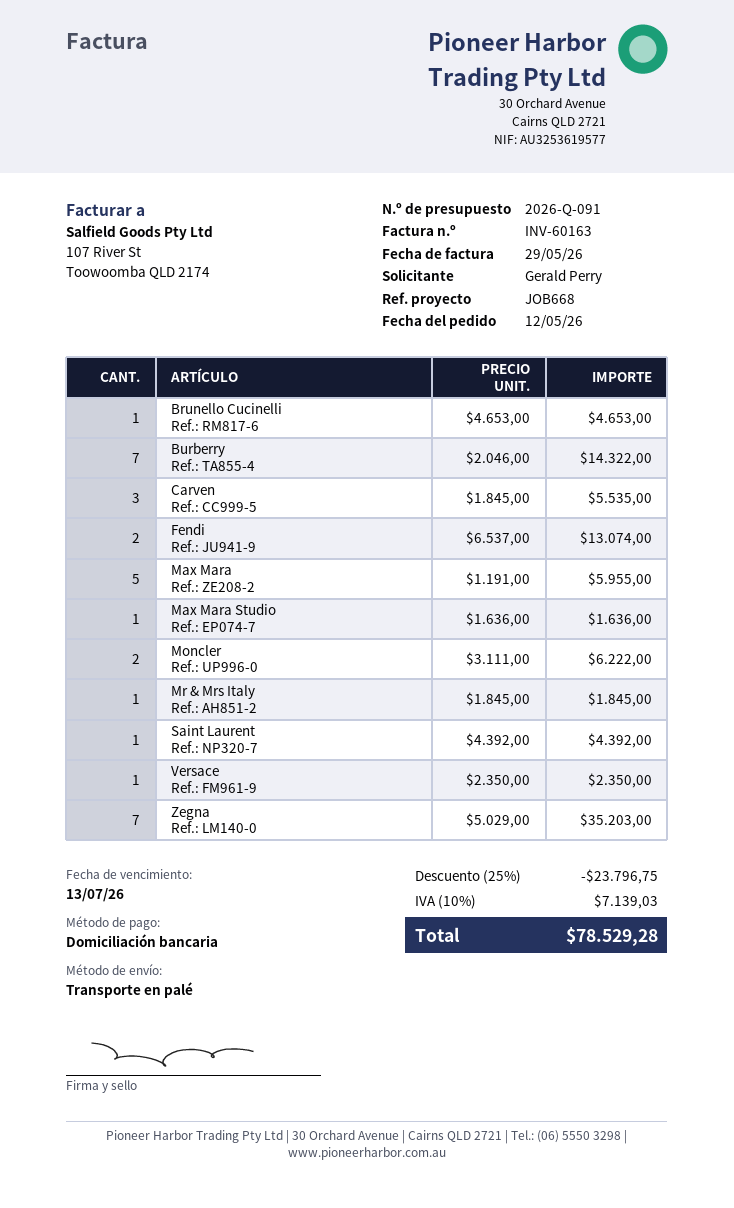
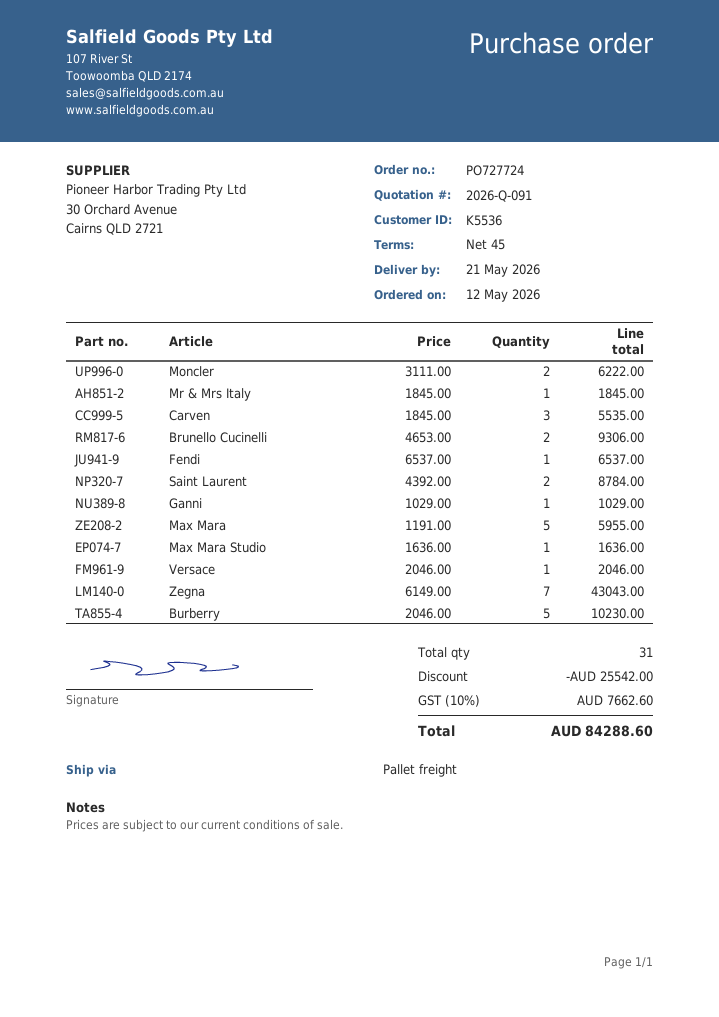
Brunello Cucinelli: 1 x 4653.00 = 4653.00 -> 2 x 4653.00 = 9306.00
Burberry: 7 x 2046.00 = 14322.00 -> 5 x 2046.00 = 10230.00
Fendi: 2 x 6537.00 = 13074.00 -> 1 x 6537.00 = 6537.00
Saint Laurent: 1 x 4392.00 = 4392.00 -> 2 x 4392.00 = 8784.00
Versace: 1 x 2350.00 = 2350.00 -> 1 x 2046.00 = 2046.00
Zegna: 7 x 5029.00 = 35203.00 -> 7 x 6149.00 = 43043.00
Ganni: none -> 1 x 1029.00 = 1029.00
discount: 23796.75 -> 25542.00
tax: 10% = 7139.03 -> 10% = 7662.60
total: 78529.28 -> 84288.60

